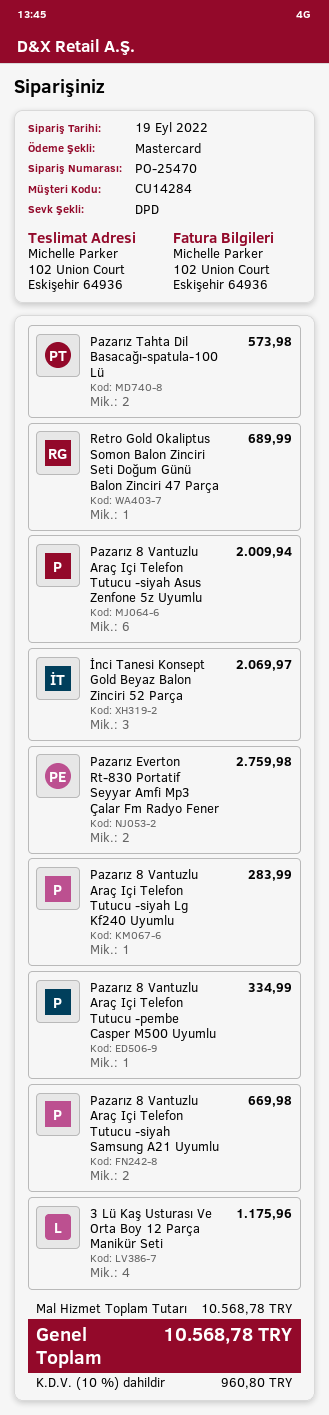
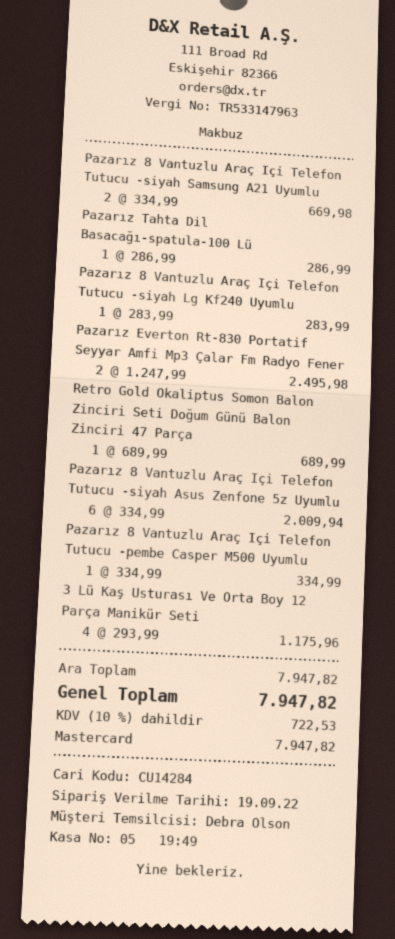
Pazarız Tahta Dil Basacağı-spatula-100 Lü: 2 for 573.98 -> 1 for 286.99
İnci Tanesi Konsept Gold Beyaz Balon Zinciri 52 Parça: 3 for 2069.97 -> none
Pazarız Everton Rt-830 Portatif Seyyar Amfi Mp3 Çalar Fm Radyo Fener: 2 for 2759.98 -> 2 for 2495.98
subtotal: 10568.78 -> 7947.82
tax: 10% = 960.80 -> 10% = 722.53
total: 10568.78 -> 7947.82

